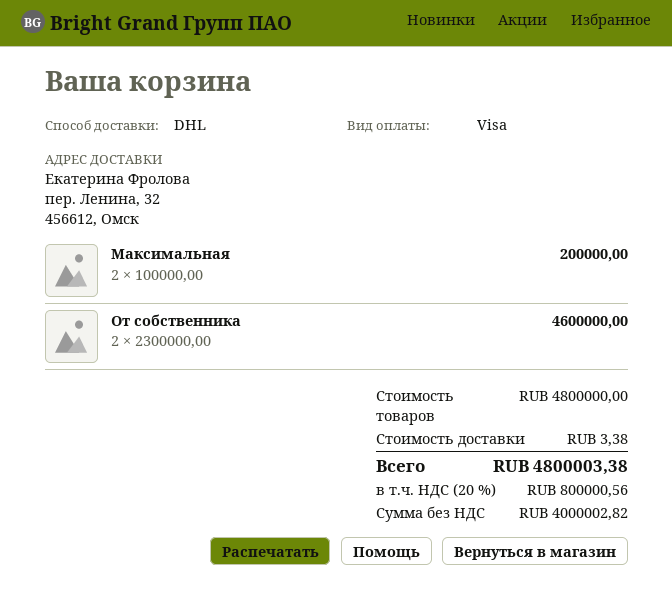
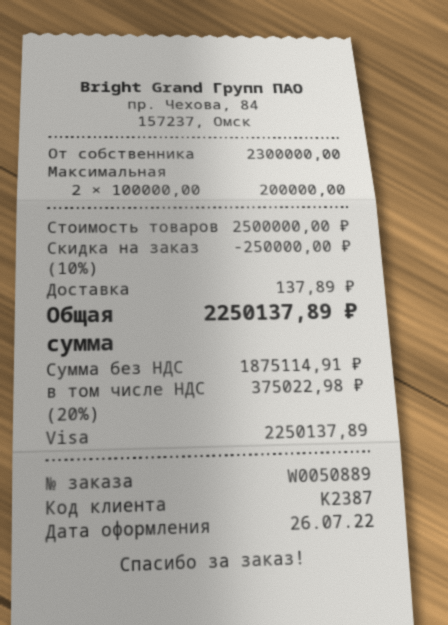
От собственника: 2 x 2300000.00 = 4600000.00 -> 1 x 2300000.00 = 2300000.00
subtotal: 4800000.00 -> 2500000.00
discount: none -> 10% = 250000.00
shipping: 3.38 -> 137.89
net: 4000002.82 -> 1875114.91
tax: 20% = 800000.56 -> 20% = 375022.98
total: 4800003.38 -> 2250137.89

